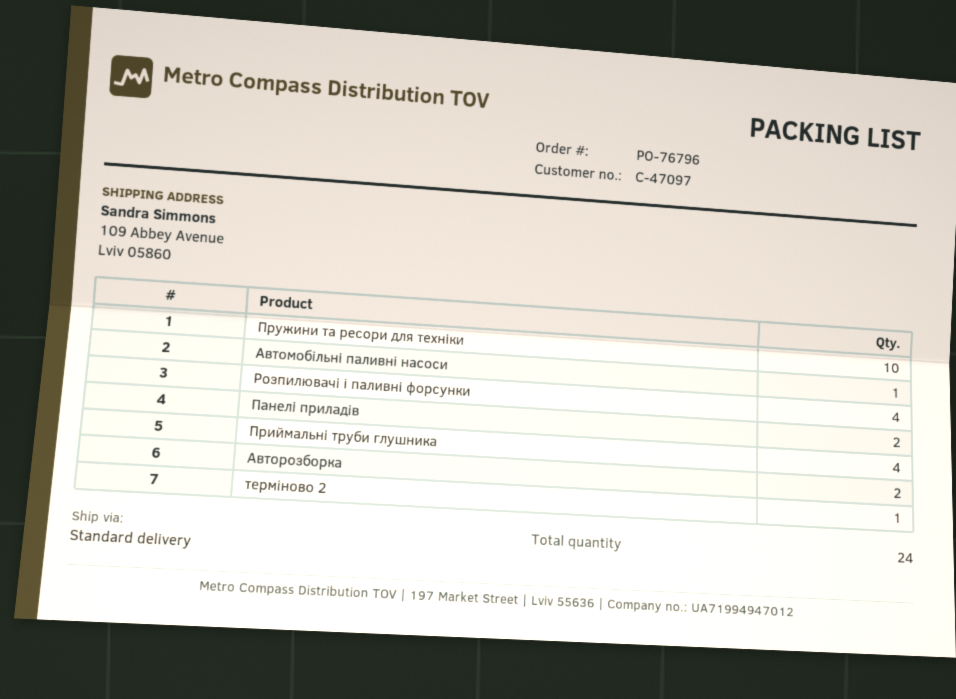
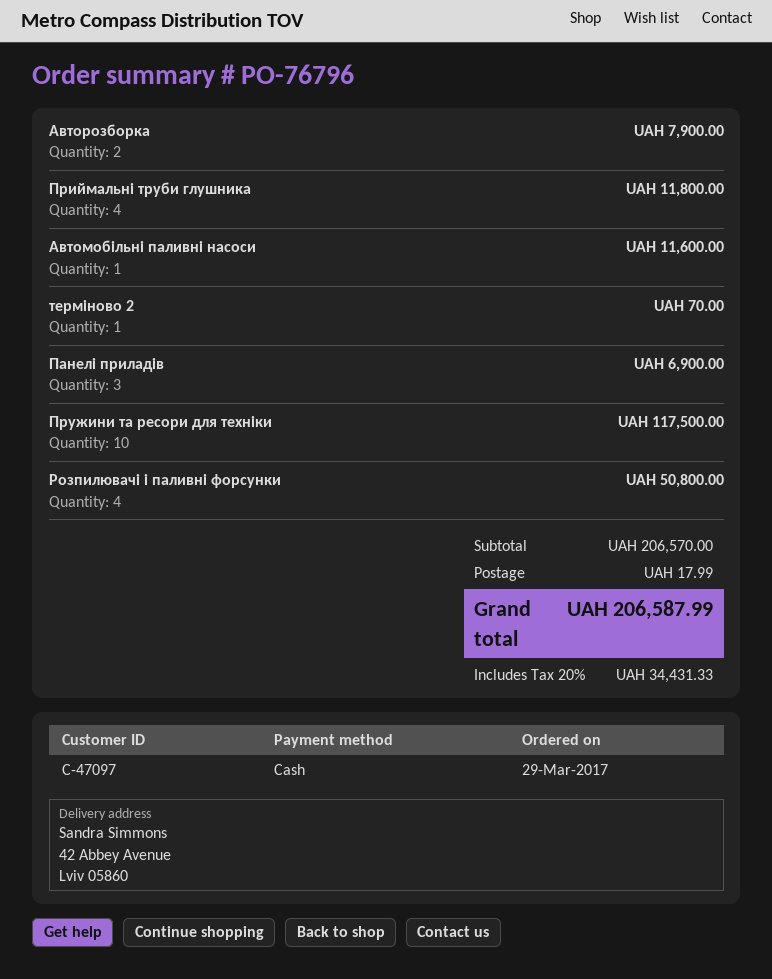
ship to: 109 Abbey Avenue, Lviv 05860 -> 42 Abbey Avenue, Lviv 05860
Панелі приладів: 2 -> 3

